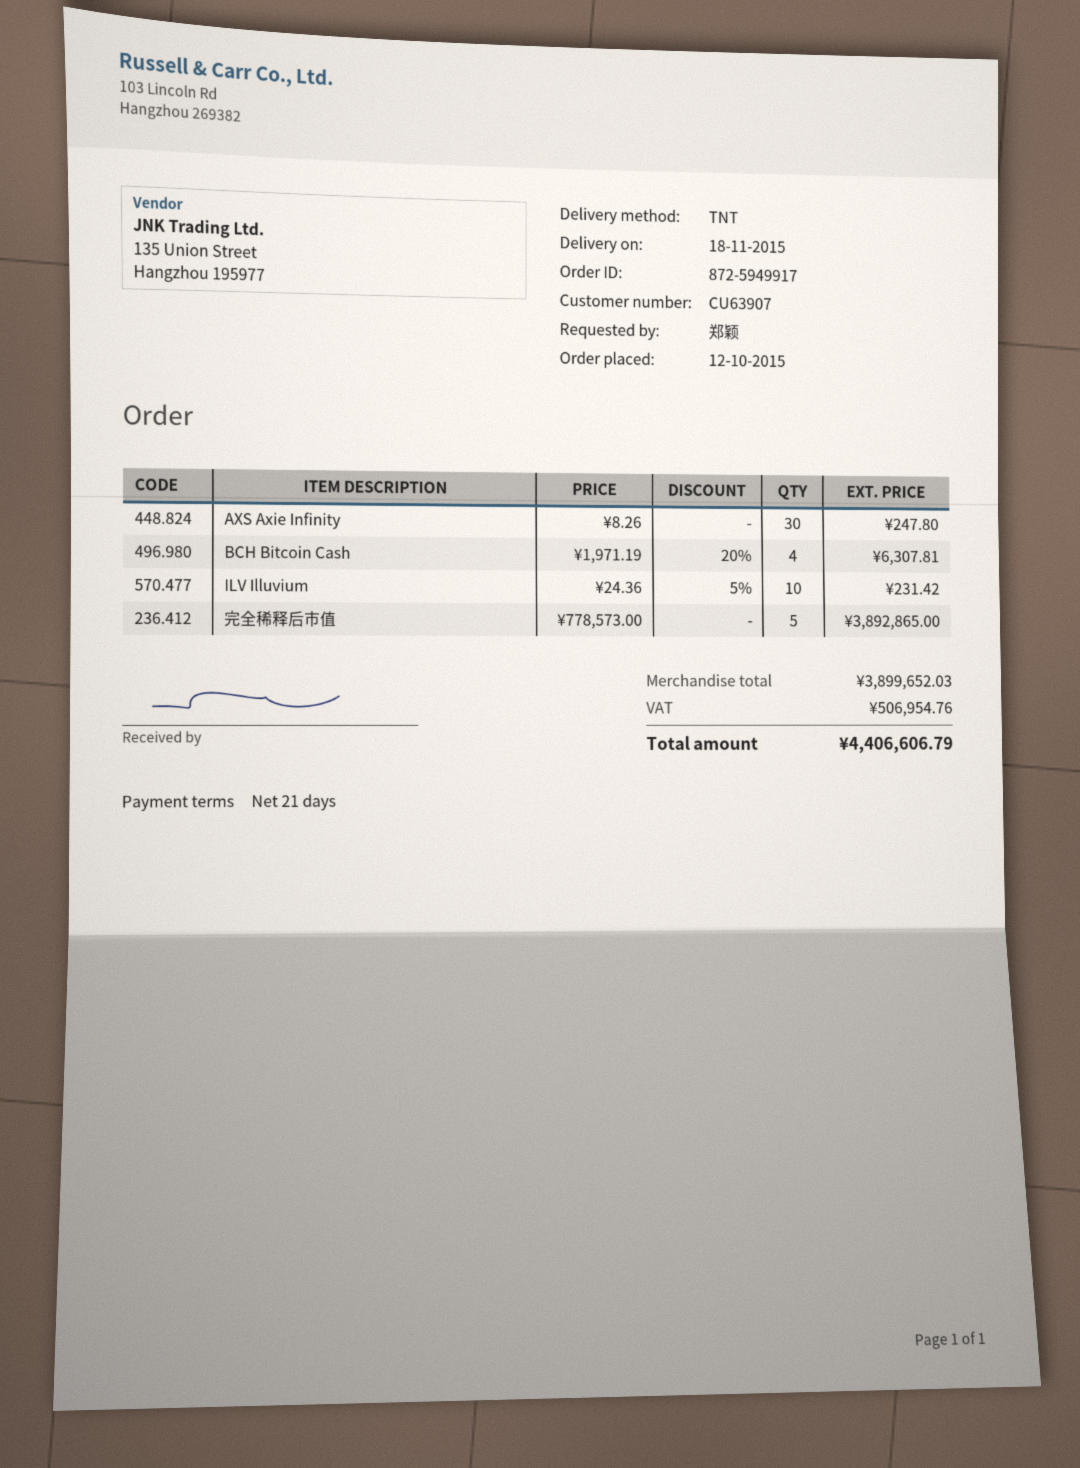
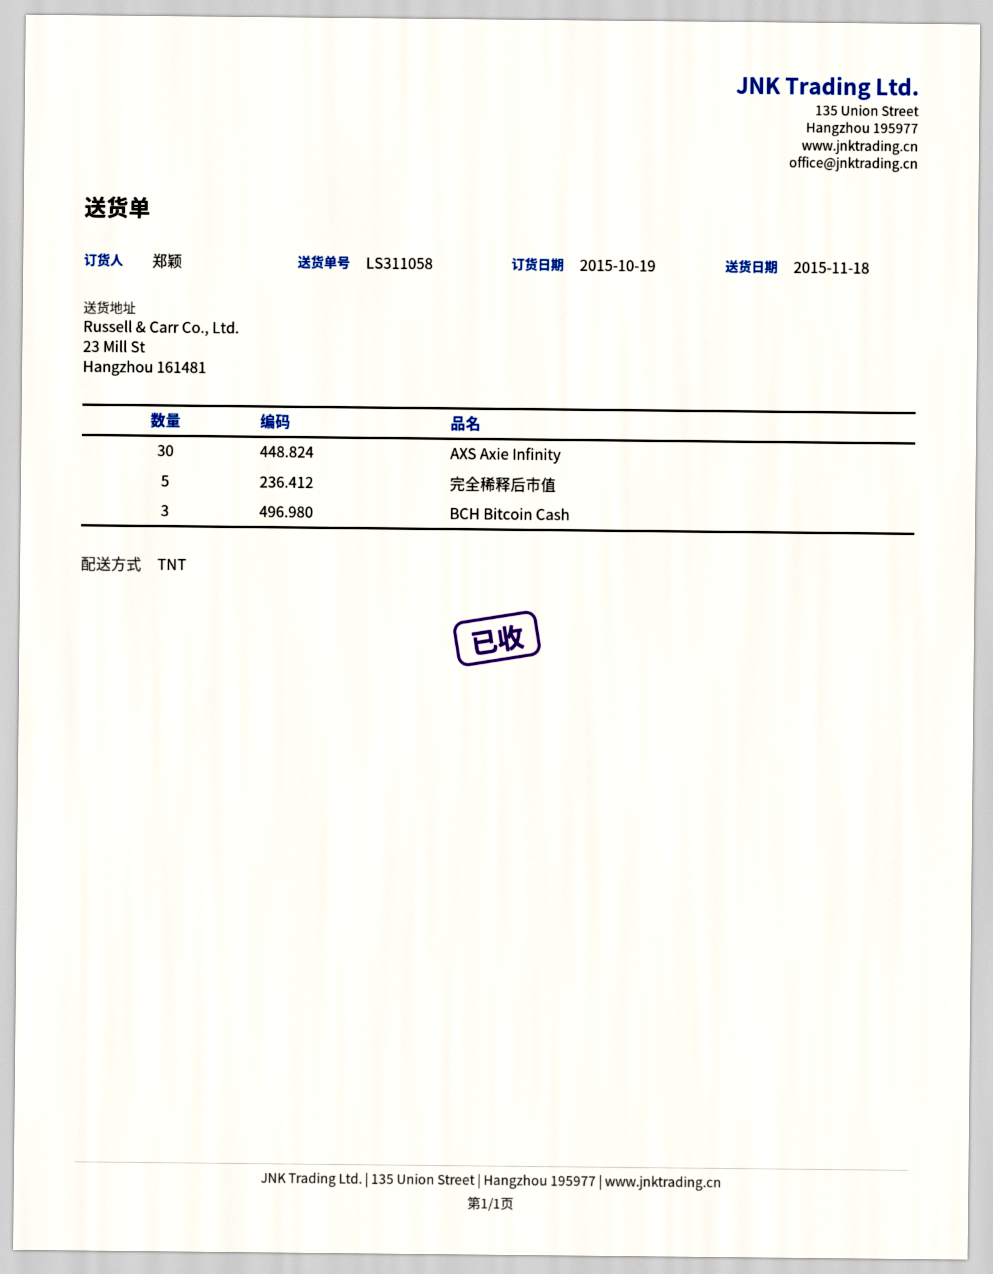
order date: 2015-10-12 -> 2015-10-19
BCH Bitcoin Cash: 4 -> 3
ILV Illuvium: 10 -> none

